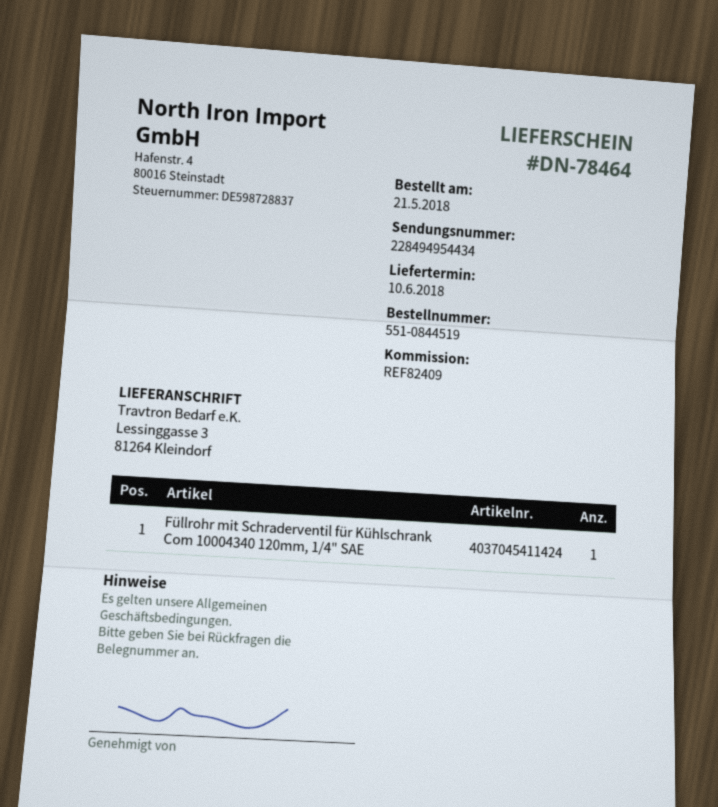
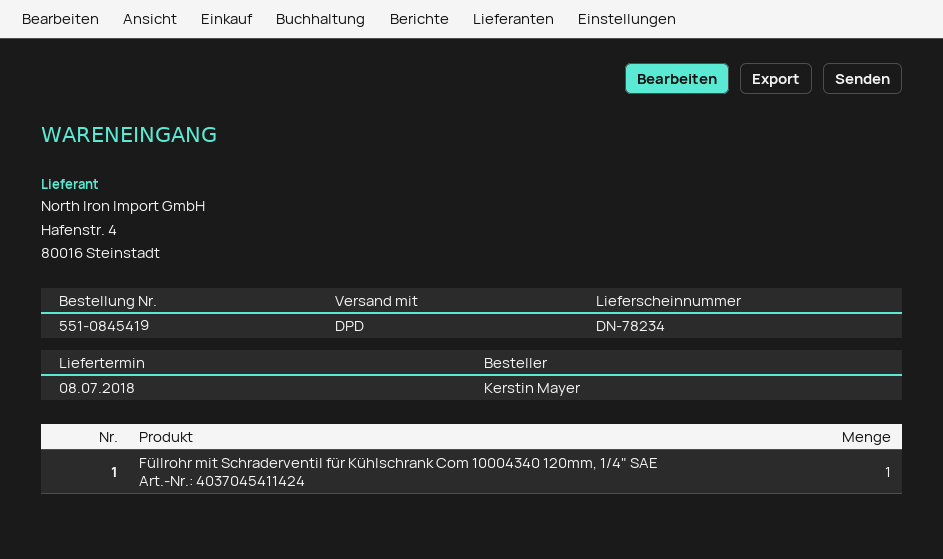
order number: 551-0844519 -> 551-0845419
delivery note number: DN-78464 -> DN-78234
delivery date: 2018-06-10 -> 2018-07-08

